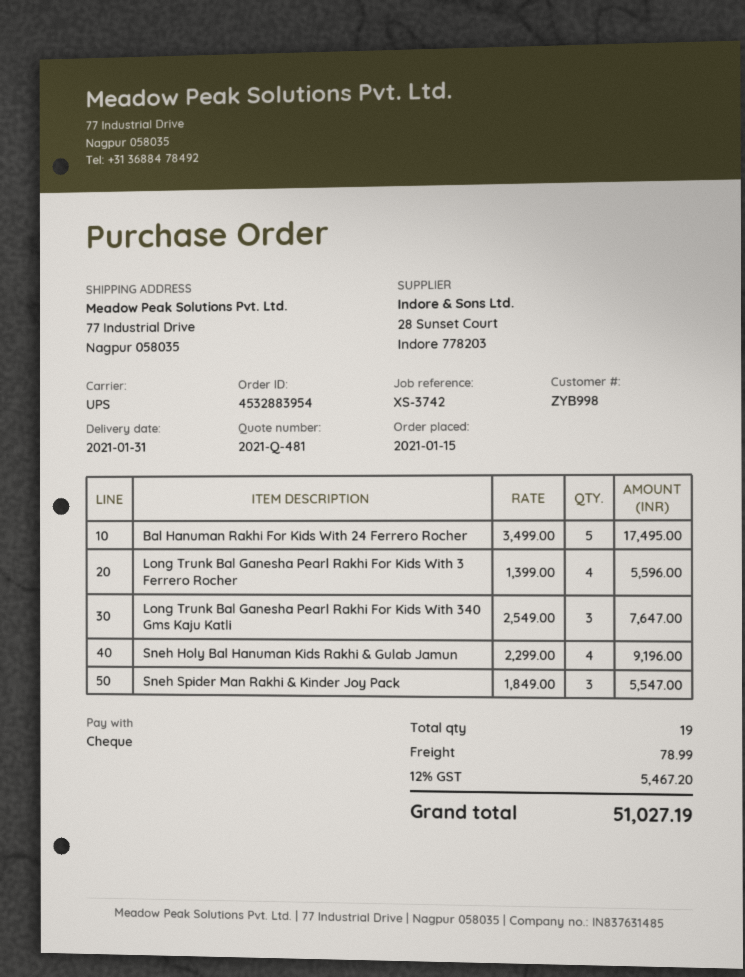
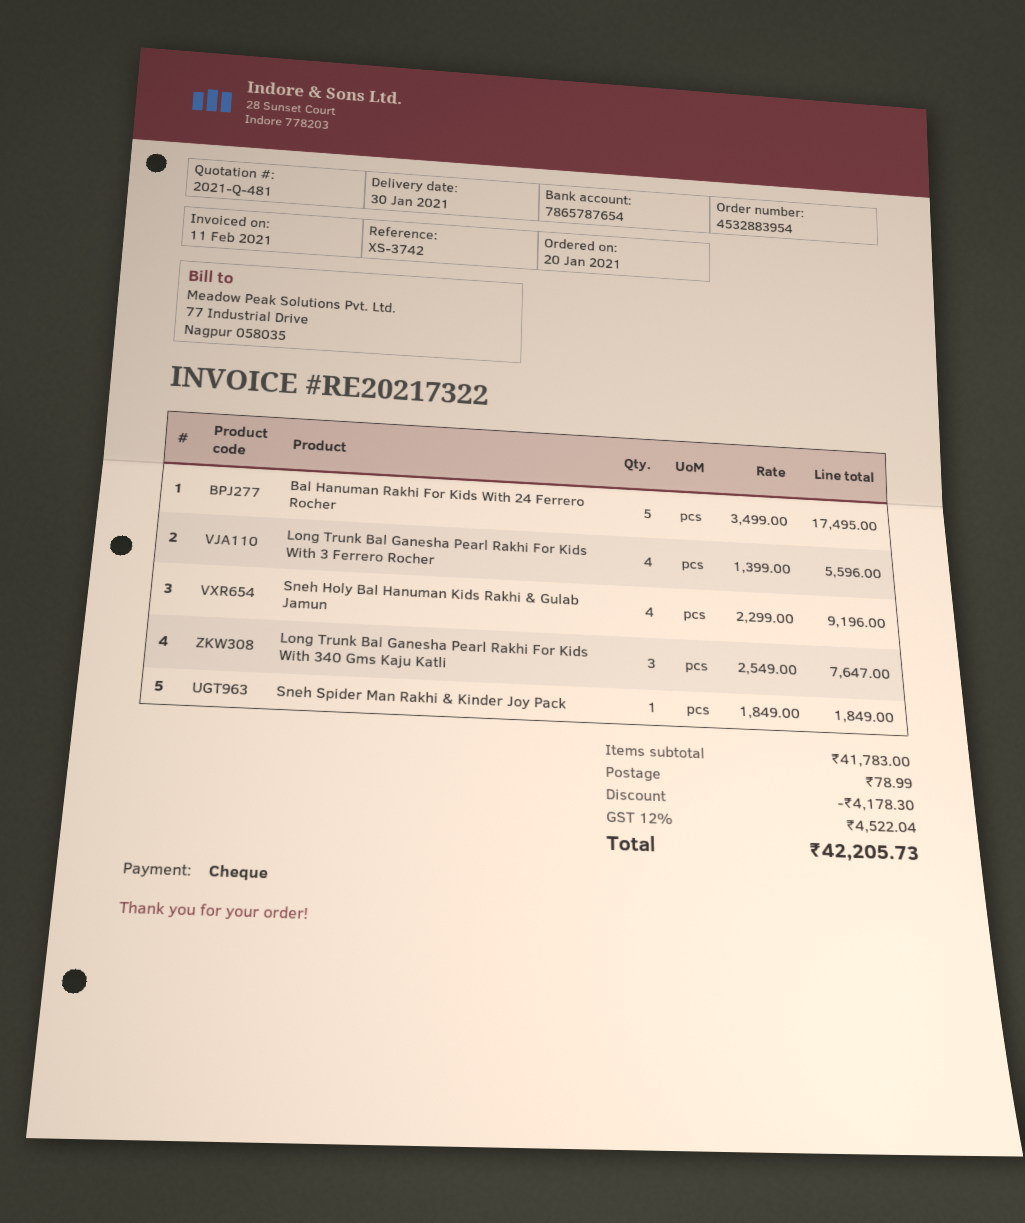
order date: 2021-01-15 -> 2021-01-20
delivery date: 2021-01-31 -> 2021-01-30
Sneh Spider Man Rakhi & Kinder Joy Pack: 3 x 1849.00 = 5547.00 -> 1 x 1849.00 = 1849.00
discount: none -> 4178.30
tax: 12% = 5467.20 -> 12% = 4522.04
total: 51027.19 -> 42205.73

